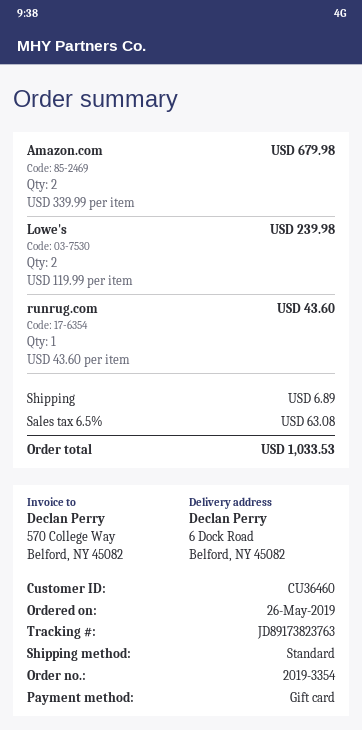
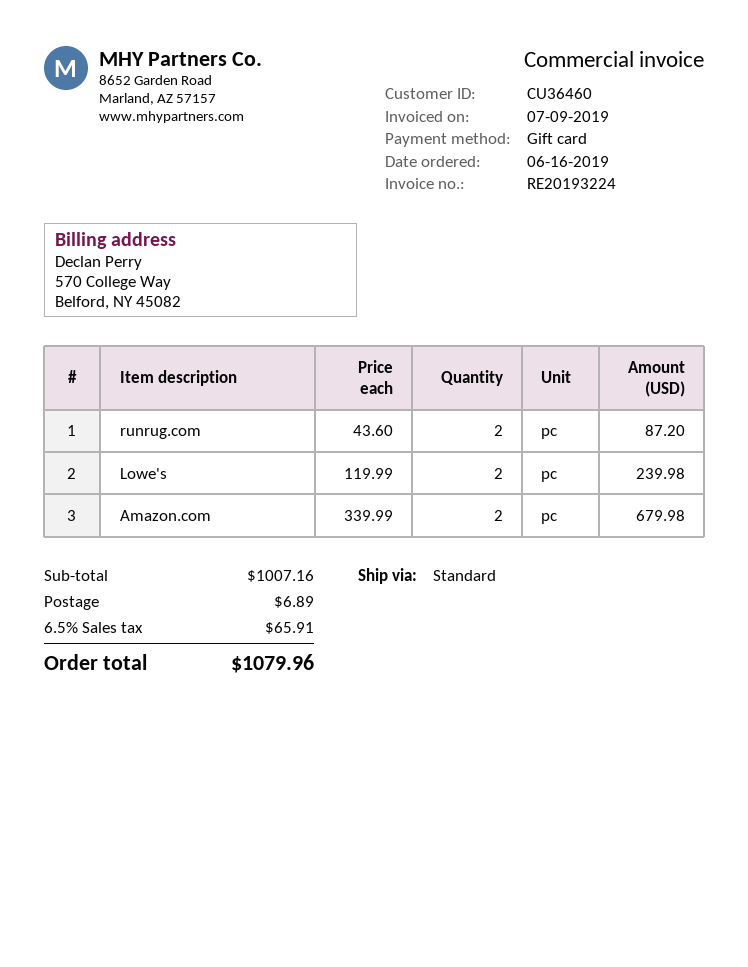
order date: 2019-05-26 -> 2019-06-16
runrug.com: 1 x 43.60 = 43.60 -> 2 x 43.60 = 87.20
tax: 6.5% = 63.08 -> 6.5% = 65.91
total: 1033.53 -> 1079.96

